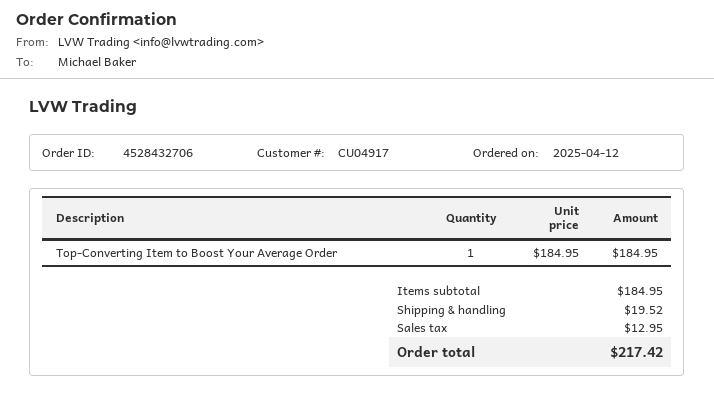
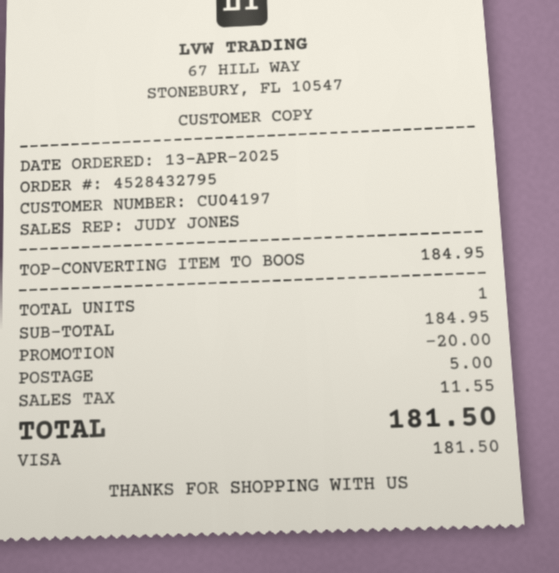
order number: 4528432706 -> 4528432795
order date: 2025-04-12 -> 2025-04-13
customer number: CU04917 -> CU04197
discount: none -> 20.00
shipping: 19.52 -> 5.00
tax: 12.95 -> 11.55
total: 217.42 -> 181.50

